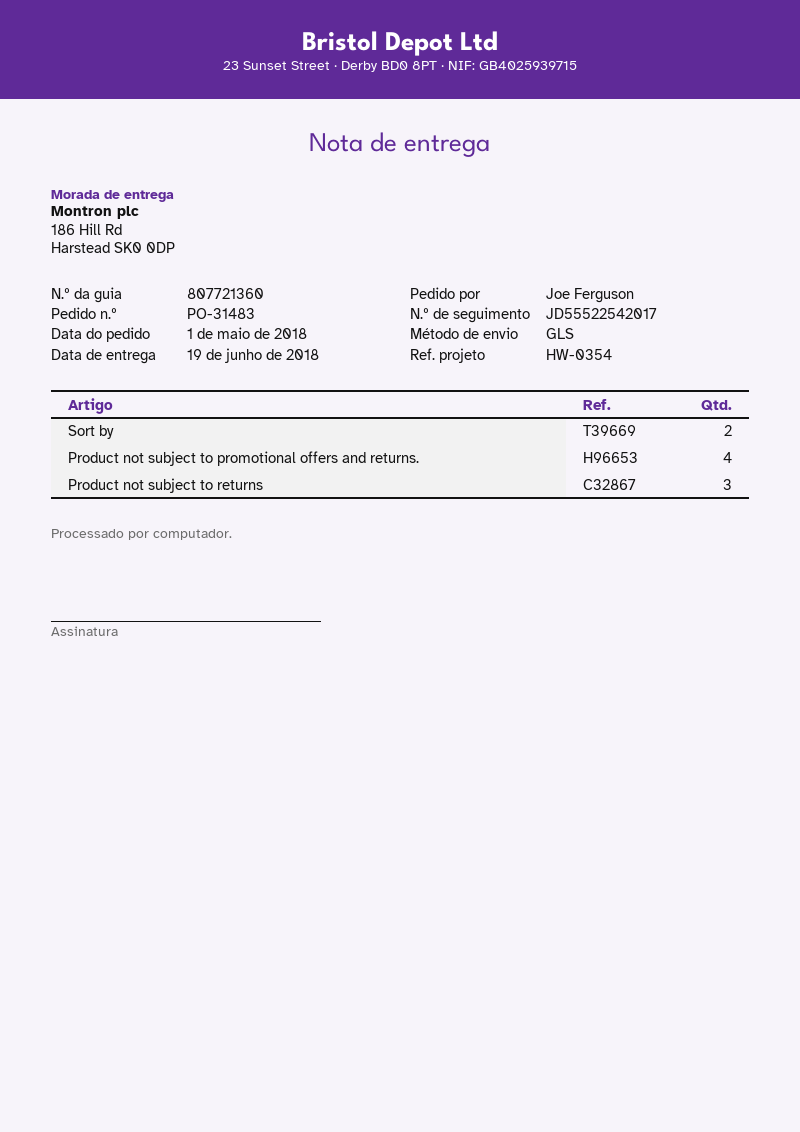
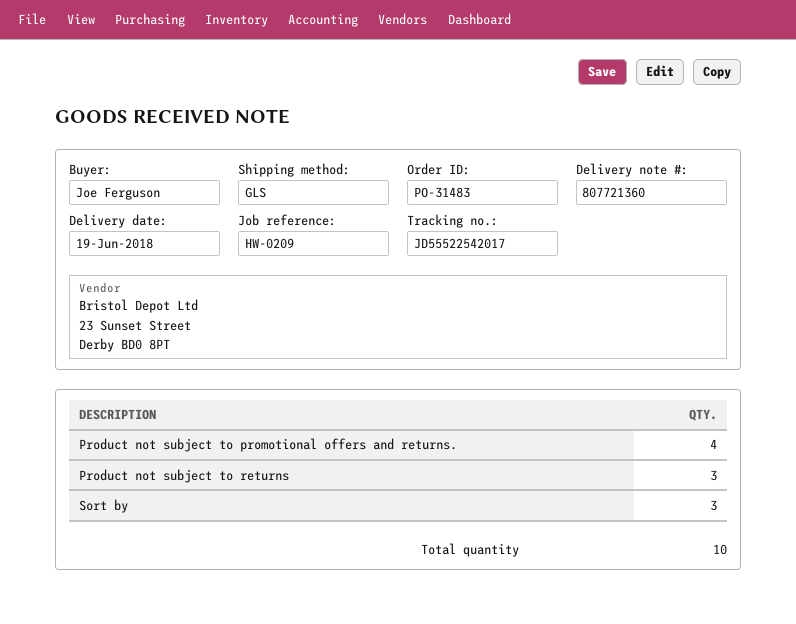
reference: HW-0354 -> HW-0209
Sort by: 2 -> 3

